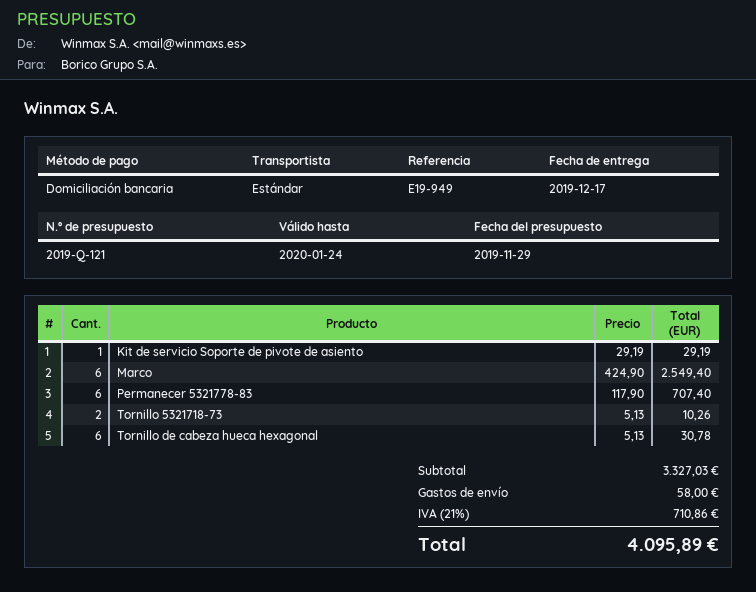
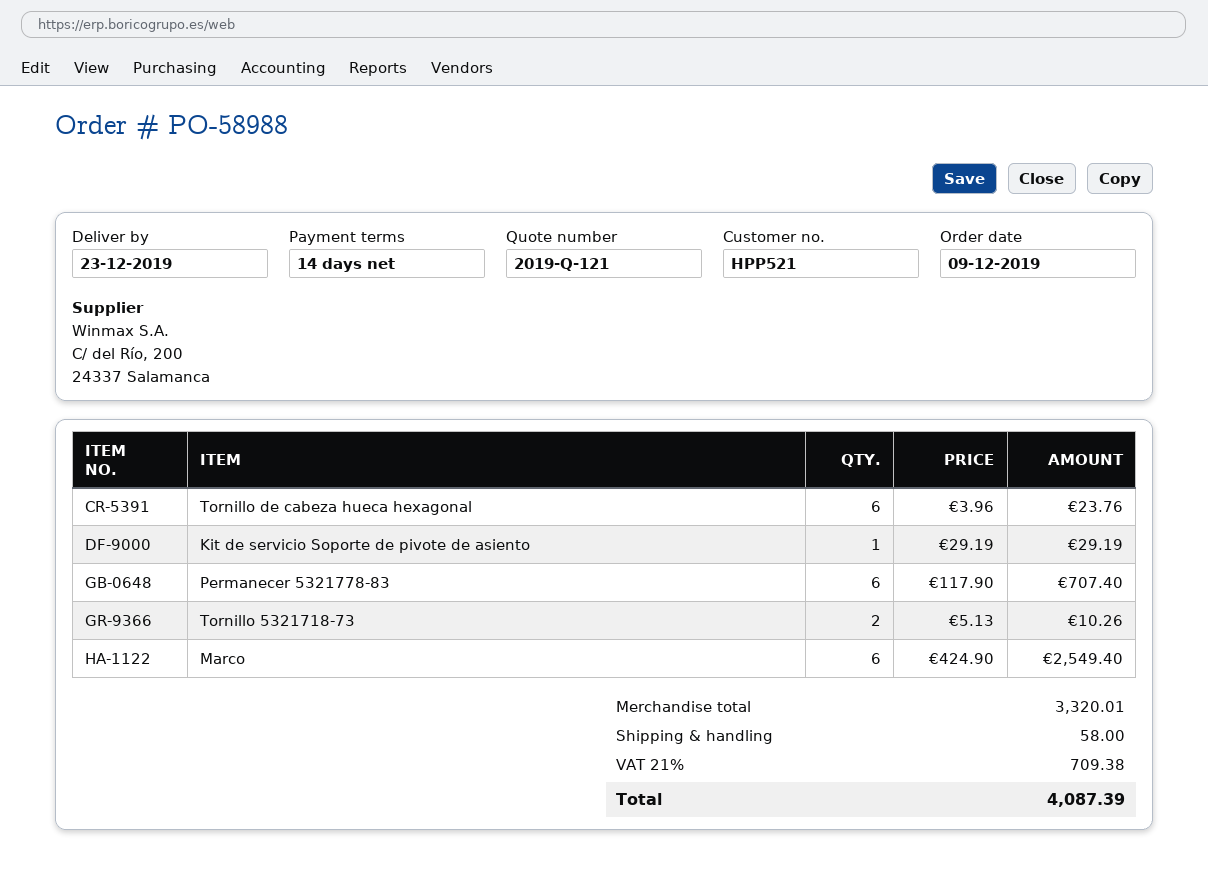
delivery date: 2019-12-17 -> 2019-12-23
Tornillo de cabeza hueca hexagonal: 6 x 5.13 = 30.78 -> 6 x 3.96 = 23.76
subtotal: 3327.03 -> 3320.01
tax: 21% = 710.86 -> 21% = 709.38
total: 4095.89 -> 4087.39

